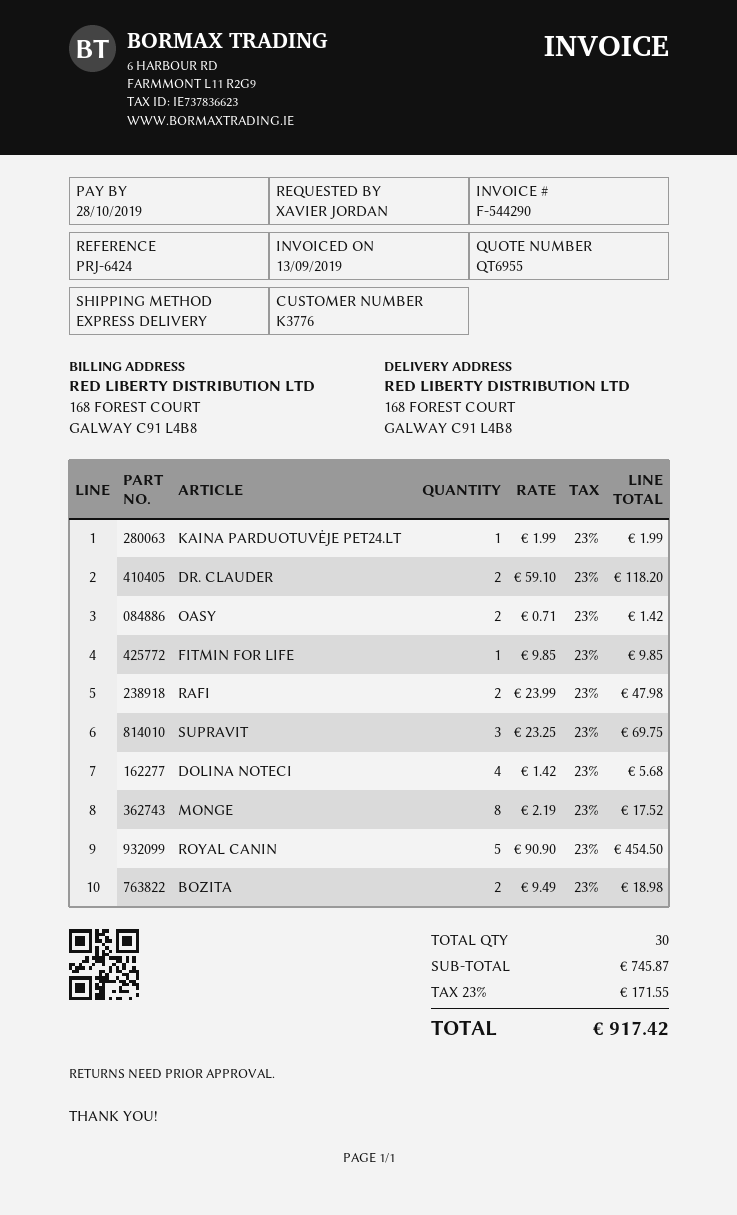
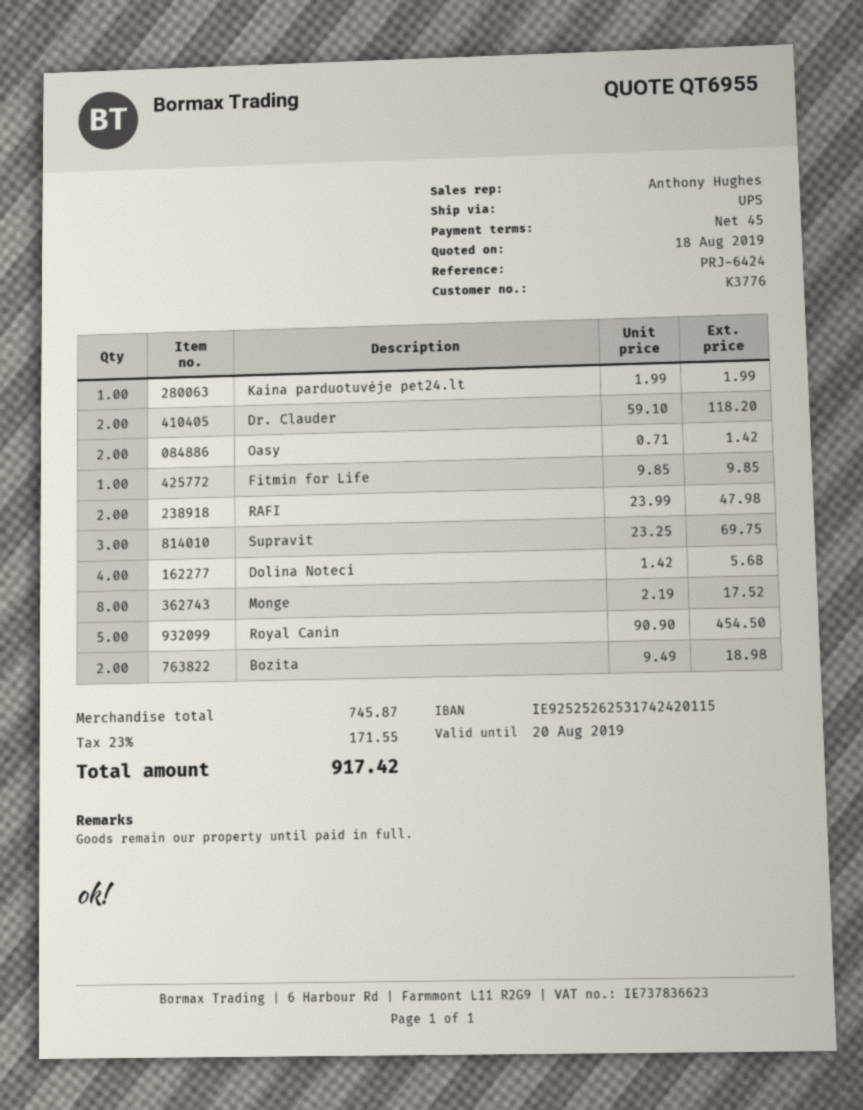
shipping method: express -> UPS

